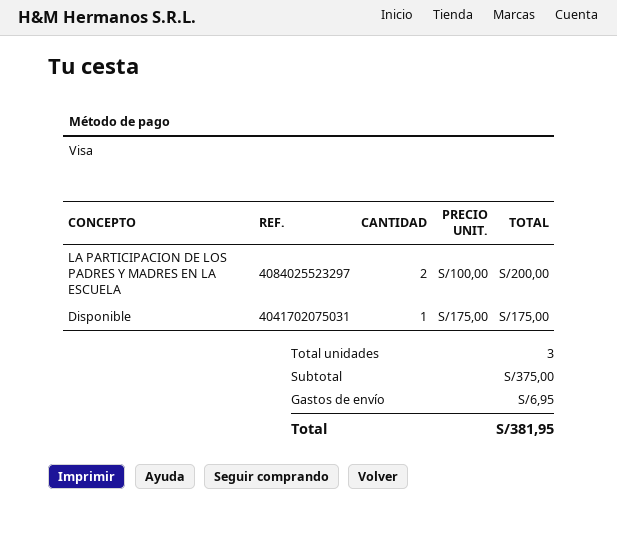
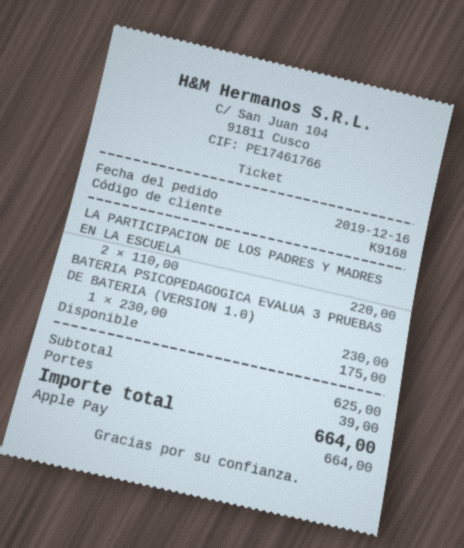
payment method: Visa -> Apple Pay
LA PARTICIPACION DE LOS PADRES Y MADRES EN LA ESCUELA: 2 x 100.00 = 200.00 -> 2 x 110.00 = 220.00
BATERIA PSICOPEDAGOGICA EVALUA 3 PRUEBAS DE BATERIA (VERSION 1.0): none -> 1 x 230.00 = 230.00
subtotal: 375.00 -> 625.00
shipping: 6.95 -> 39.00
total: 381.95 -> 664.00

